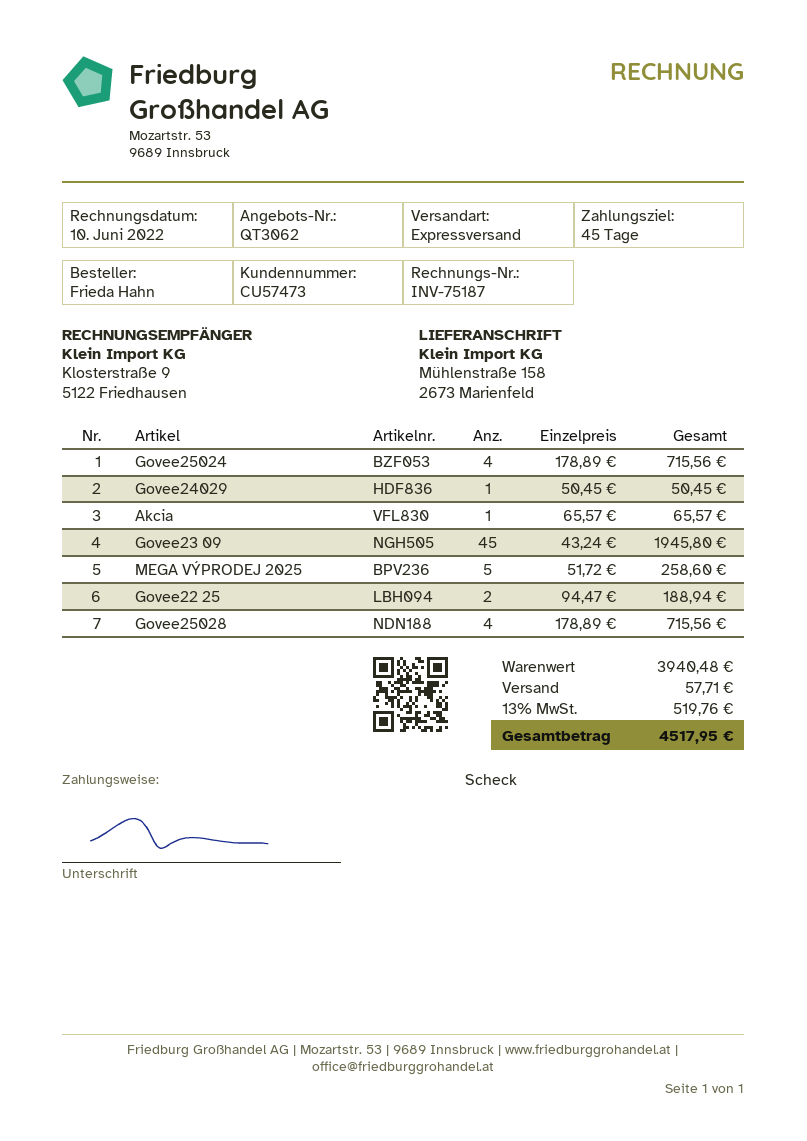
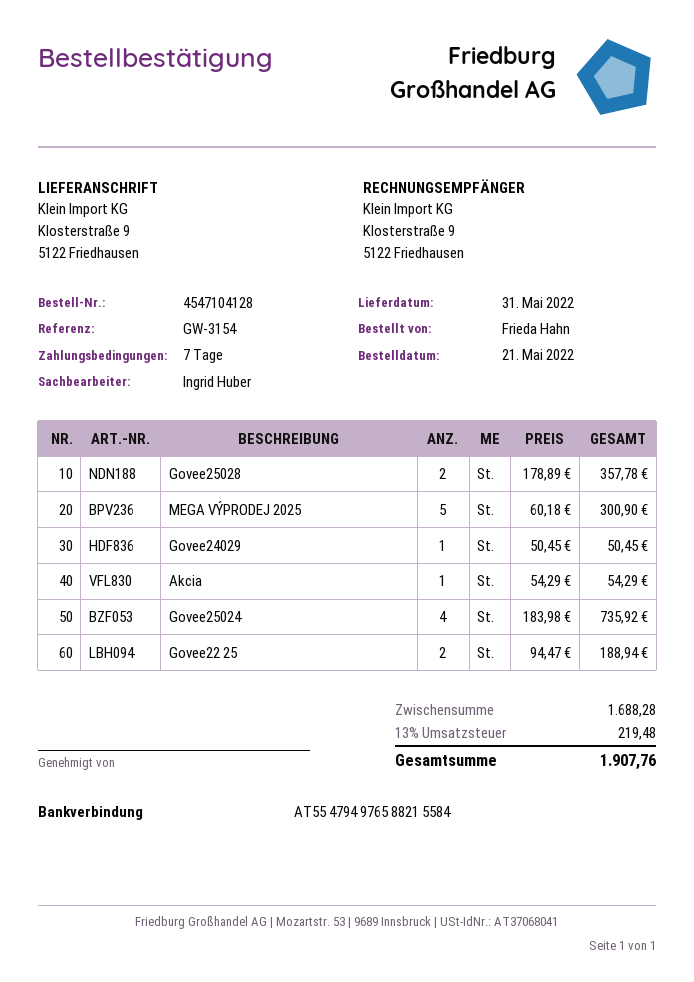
payment terms: 45 days -> 7 days
ship to: Mühlenstraße 158, 2673 Marienfeld -> Klosterstraße 9, 5122 Friedhausen
Govee25024: 4 x 178.89 = 715.56 -> 4 x 183.98 = 735.92
Akcia: 1 x 65.57 = 65.57 -> 1 x 54.29 = 54.29
Govee23 09: 45 x 43.24 = 1945.80 -> none
MEGA VÝPRODEJ 2025: 5 x 51.72 = 258.60 -> 5 x 60.18 = 300.90
Govee25028: 4 x 178.89 = 715.56 -> 2 x 178.89 = 357.78
subtotal: 3940.48 -> 1688.28
shipping: 57.71 -> none
tax: 13% = 519.76 -> 13% = 219.48
total: 4517.95 -> 1907.76

